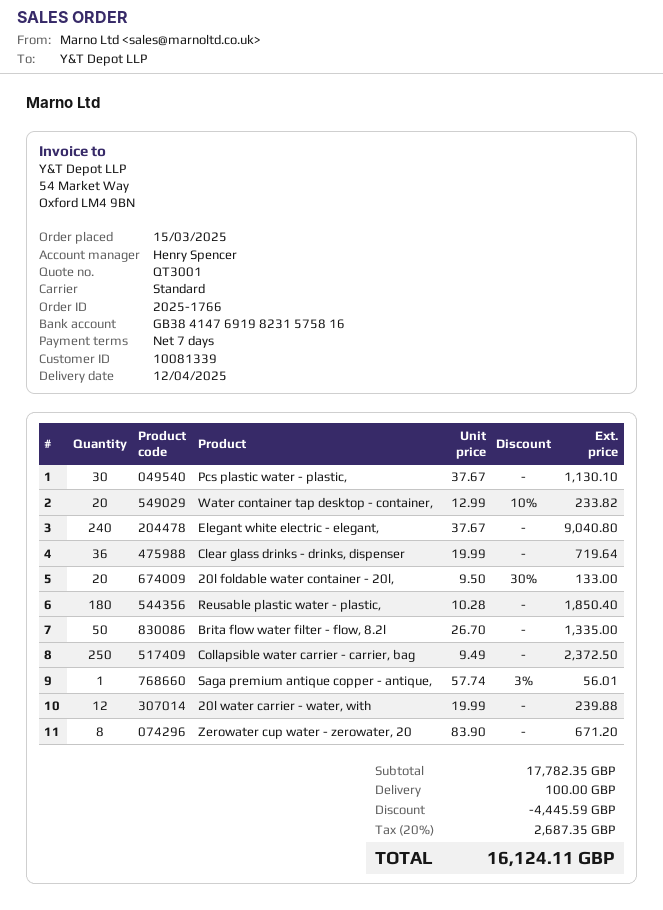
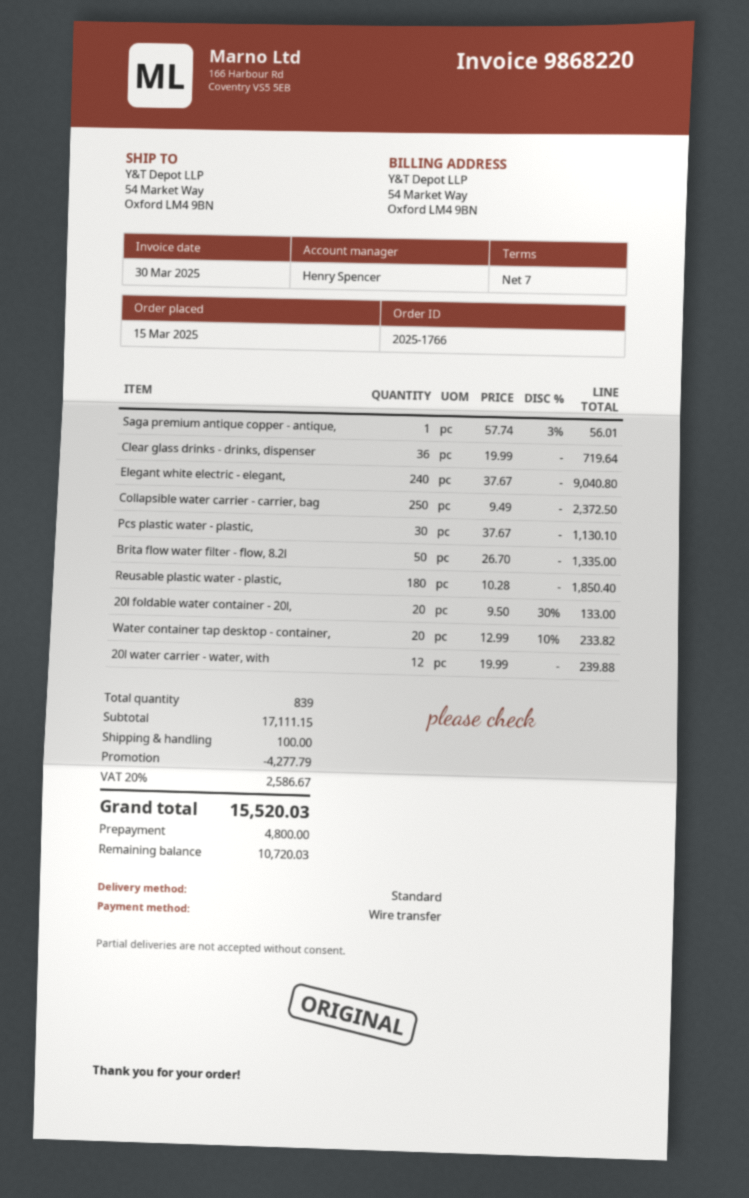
Zerowater cup water - zerowater, 20: 8 x 83.90 = 671.20 -> none
subtotal: 17782.35 -> 17111.15
discount: 4445.59 -> 4277.79
tax: 20% = 2687.35 -> 20% = 2586.67
total: 16124.11 -> 15520.03

